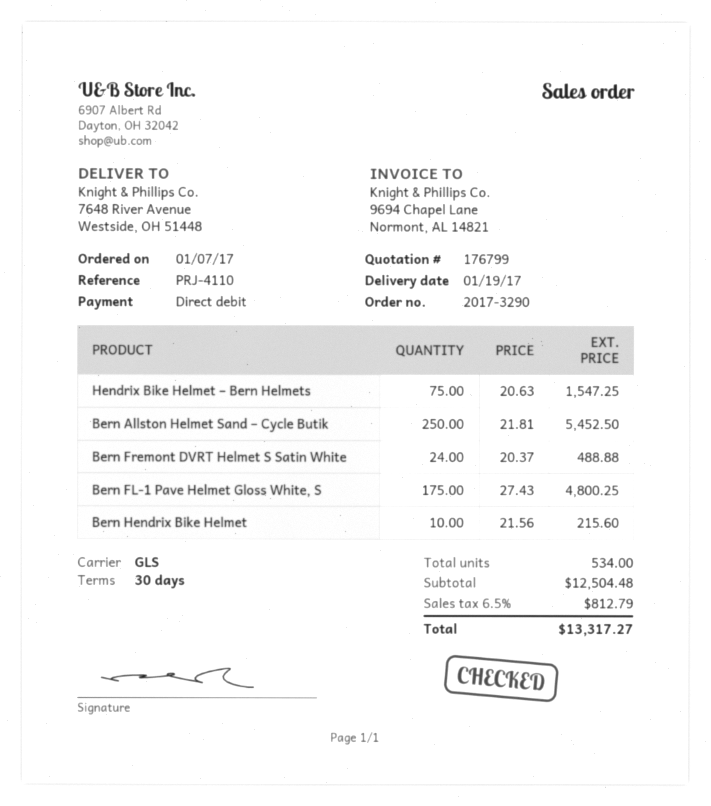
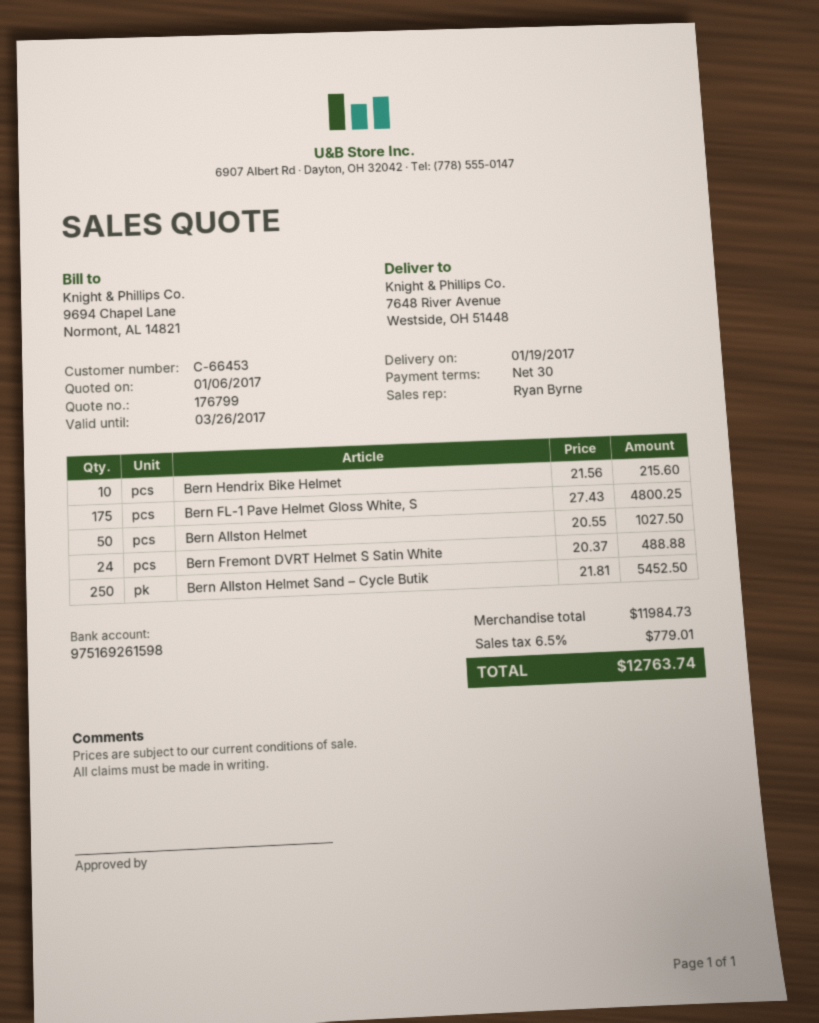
Hendrix Bike Helmet – Bern Helmets: 75 x 20.63 = 1547.25 -> none
Bern Allston Helmet: none -> 50 x 20.55 = 1027.50
subtotal: 12504.48 -> 11984.73
tax: 6.5% = 812.79 -> 6.5% = 779.01
total: 13317.27 -> 12763.74

